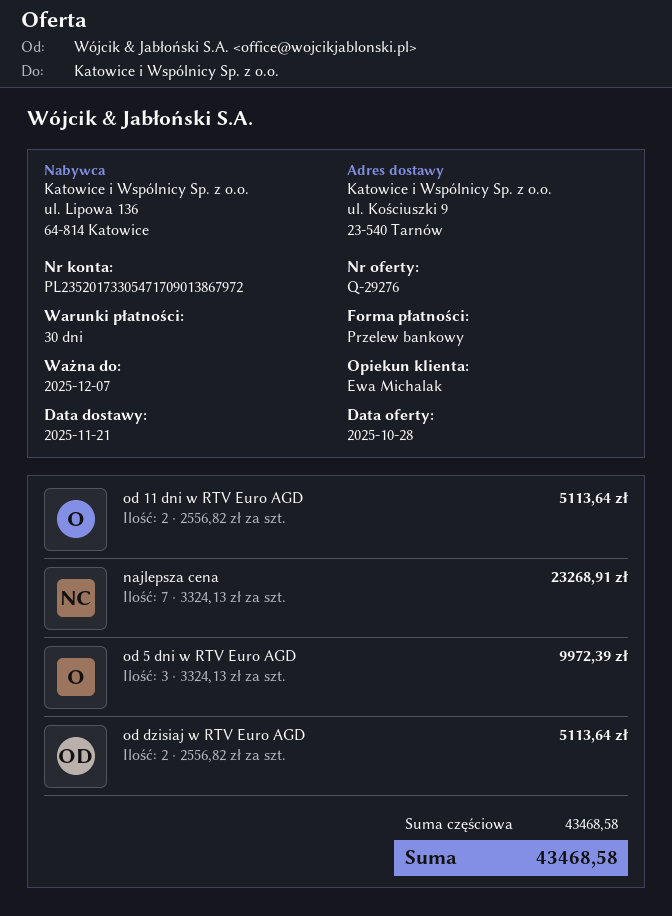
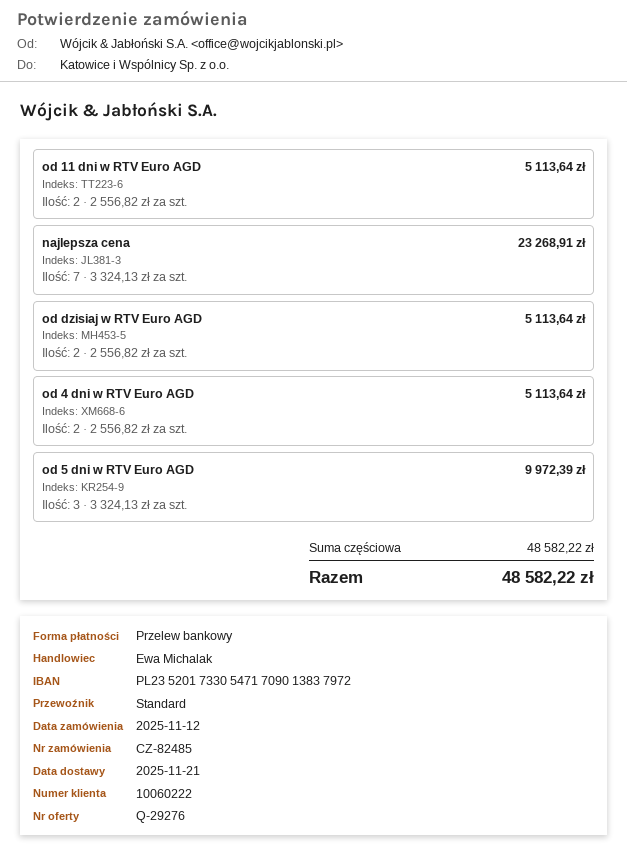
bank account: PL23520173305471709013867972 -> PL23520173305471709013837972
od 4 dni w RTV Euro AGD: none -> 2 x 2556.82 = 5113.64
subtotal: 43468.58 -> 48582.22
total: 43468.58 -> 48582.22

